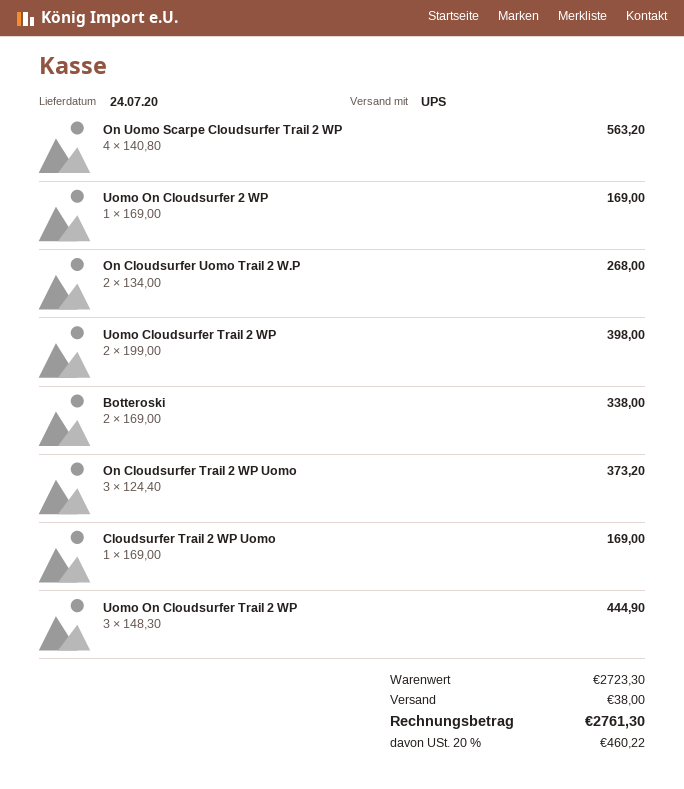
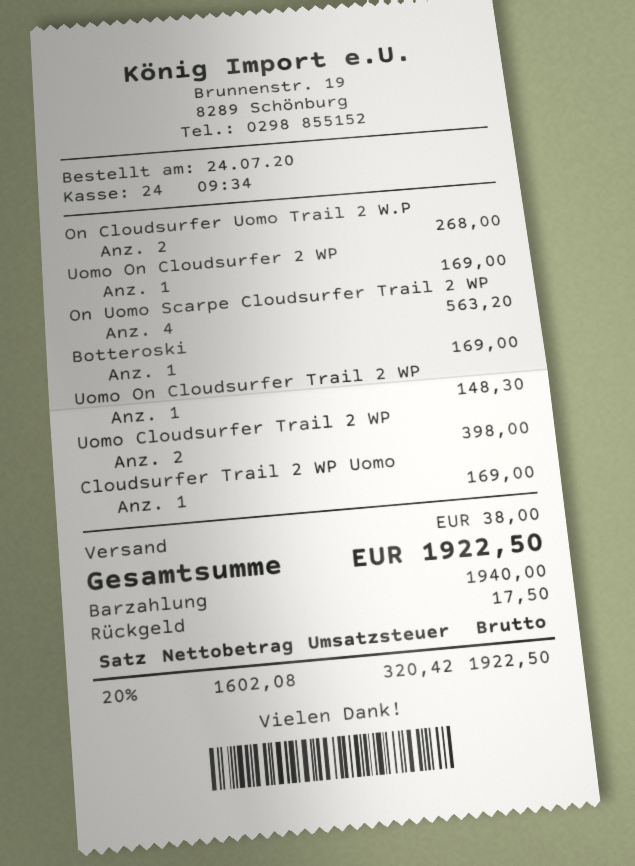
Botteroski: 2 for 338.00 -> 1 for 169.00
On Cloudsurfer Trail 2 WP Uomo: 3 for 373.20 -> none
Uomo On Cloudsurfer Trail 2 WP: 3 for 444.90 -> 1 for 148.30
tax: 20% = 460.22 -> 20% = 320.42
total: 2761.30 -> 1922.50

